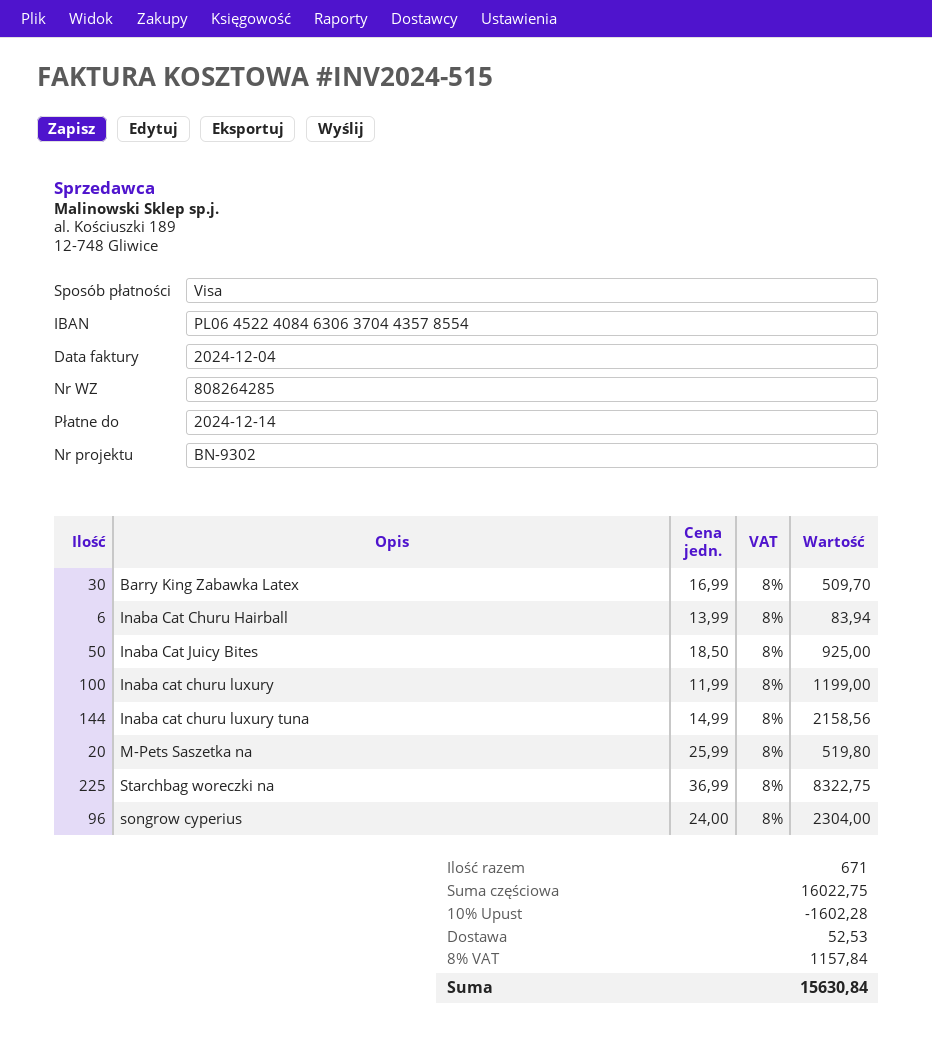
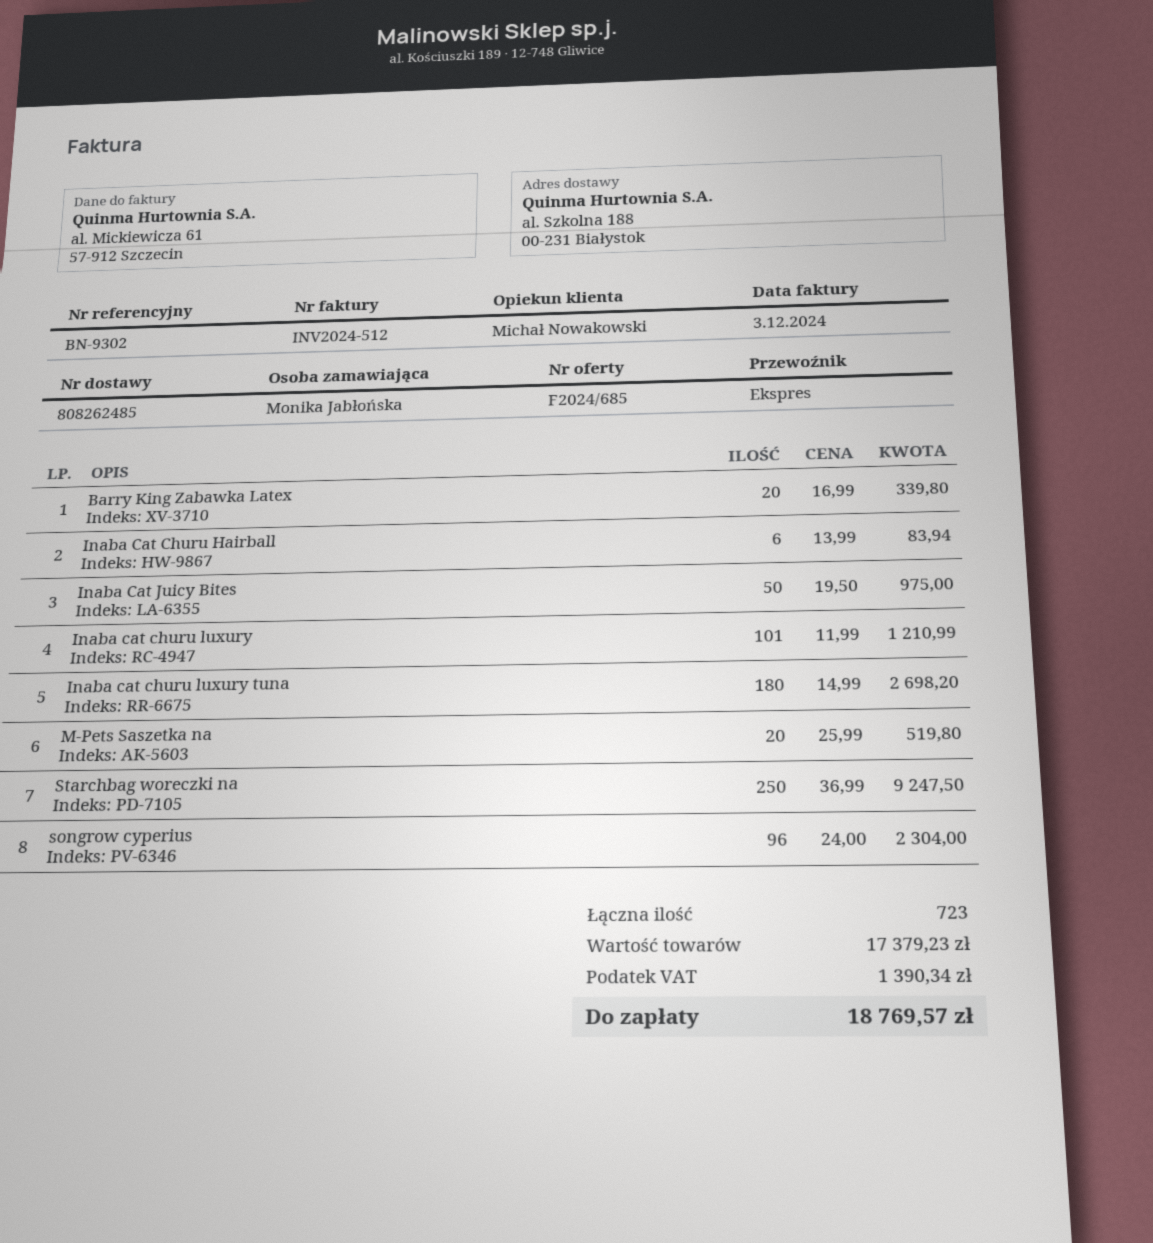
delivery note number: 808264285 -> 808262485
invoice number: INV2024-515 -> INV2024-512
invoice date: 2024-12-04 -> 2024-12-03
Barry King Zabawka Latex: 30 x 16.99 = 509.70 -> 20 x 16.99 = 339.80
Inaba Cat Juicy Bites: 50 x 18.50 = 925.00 -> 50 x 19.50 = 975.00
Inaba cat churu luxury: 100 x 11.99 = 1199.00 -> 101 x 11.99 = 1210.99
Inaba cat churu luxury tuna: 144 x 14.99 = 2158.56 -> 180 x 14.99 = 2698.20
Starchbag woreczki na: 225 x 36.99 = 8322.75 -> 250 x 36.99 = 9247.50
total quantity: 671 -> 723
subtotal: 16022.75 -> 17379.23
discount: 10% = 1602.28 -> none
shipping: 52.53 -> none
tax: 1157.84 -> 1390.34
total: 15630.84 -> 18769.57

